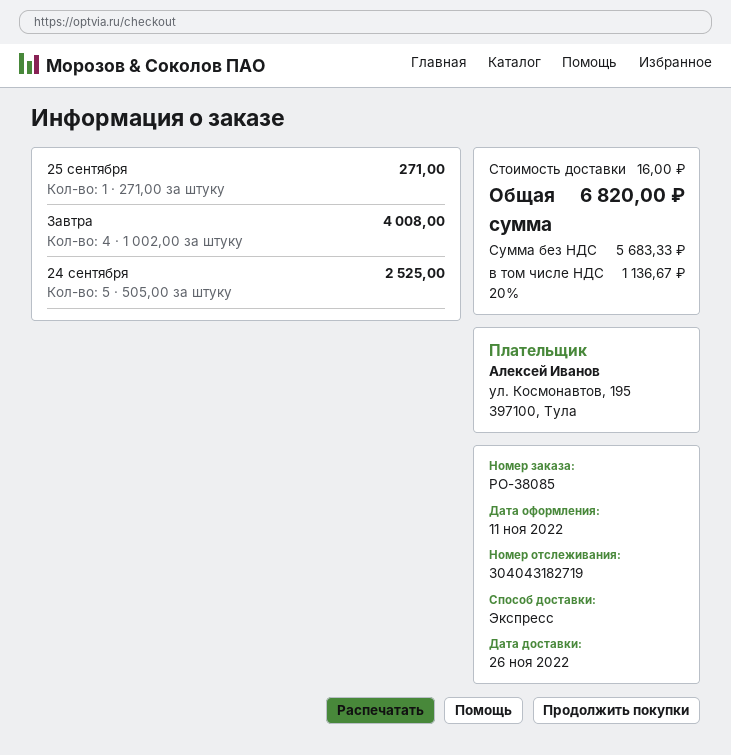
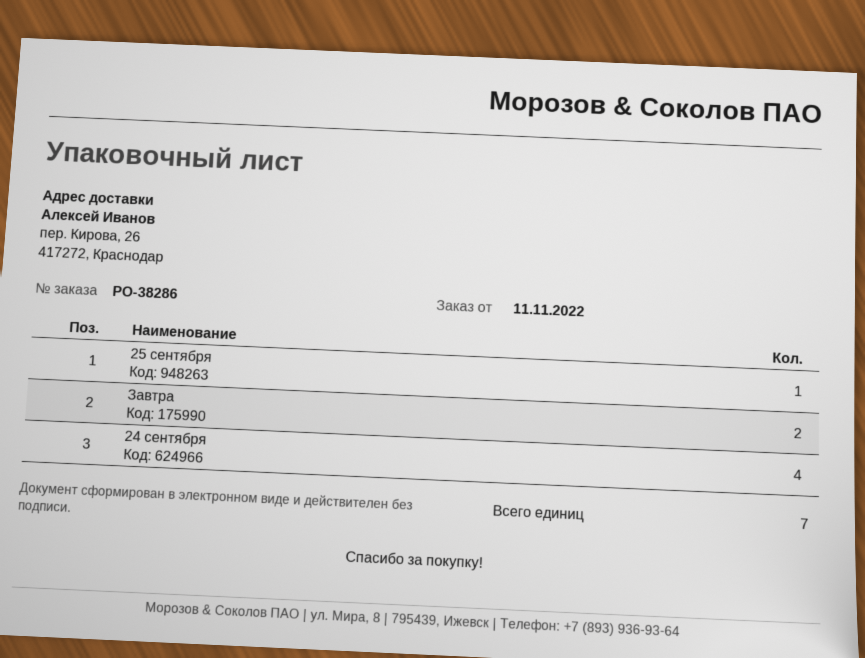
order number: PO-38085 -> PO-38286
Завтра: 4 -> 2
24 сентября: 5 -> 4

